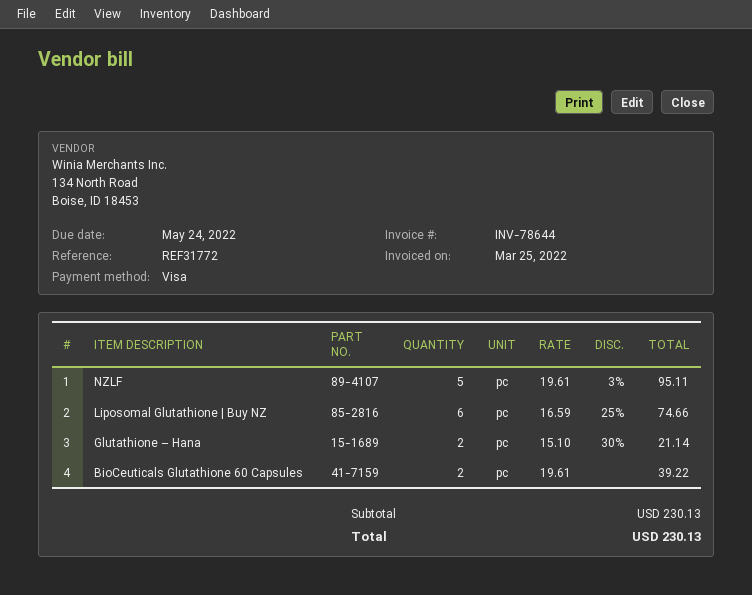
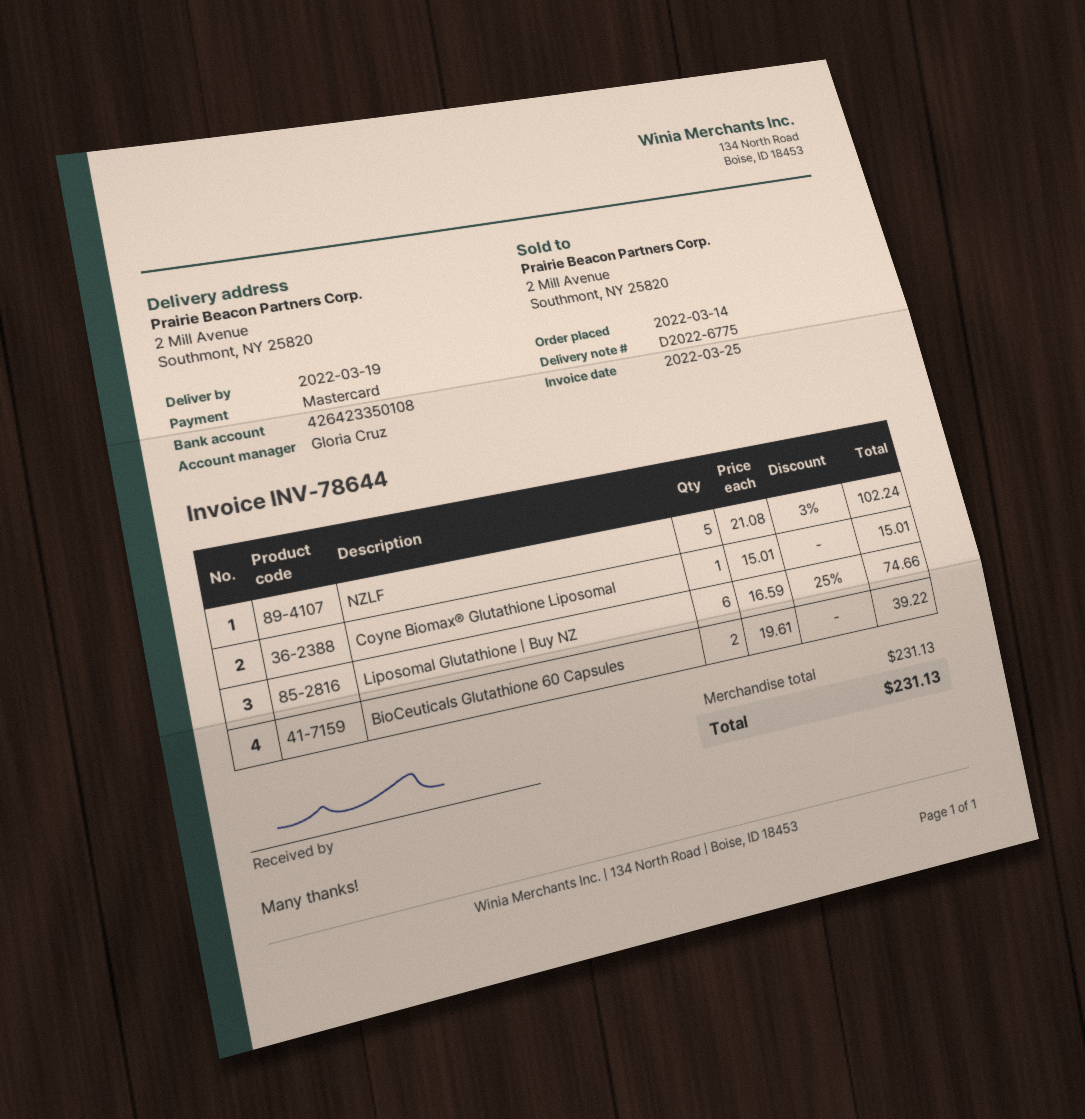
payment method: Visa -> Mastercard
NZLF: 5 x 19.61 - 3% = 95.11 -> 5 x 21.08 - 3% = 102.24
Glutathione – Hana: 2 x 15.10 - 30% = 21.14 -> none
Coyne Biomax® Glutathione Liposomal: none -> 1 x 15.01 = 15.01
subtotal: 230.13 -> 231.13
total: 230.13 -> 231.13

